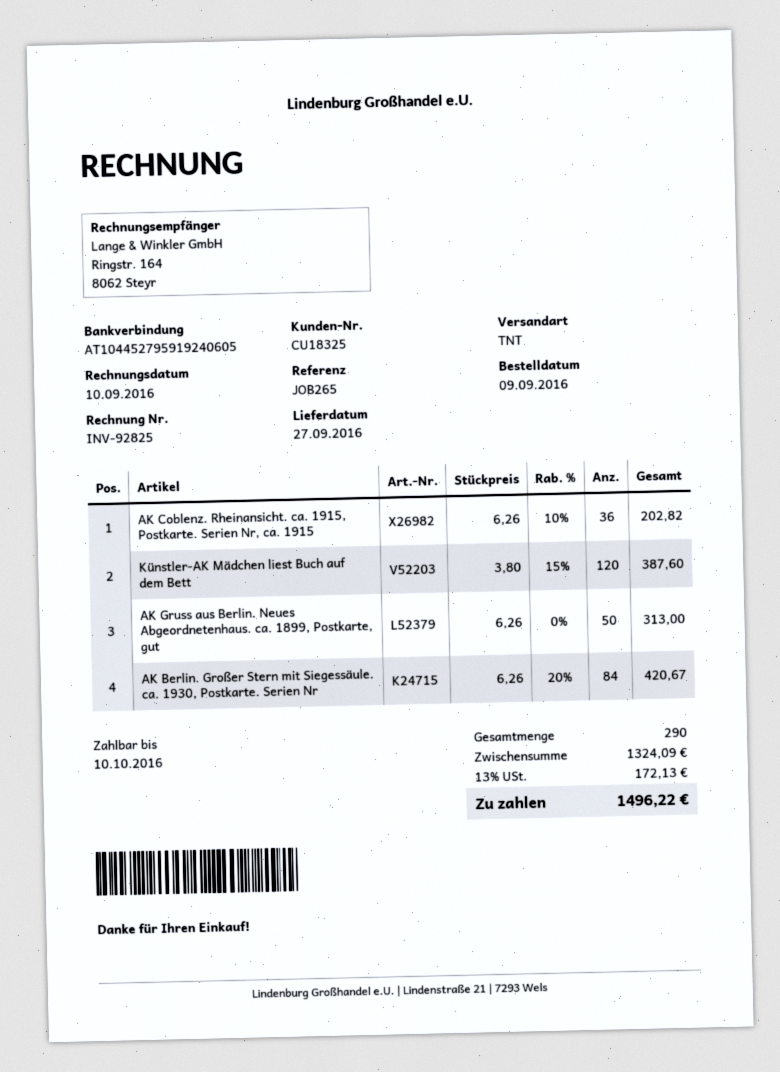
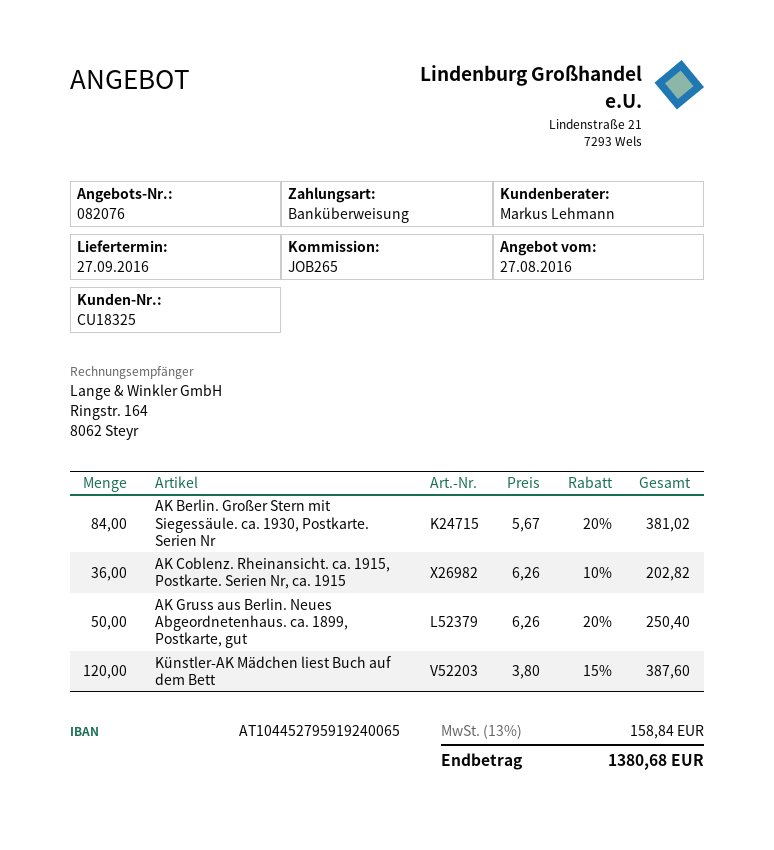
bank account: AT104452795919240605 -> AT104452795919240065
AK Gruss aus Berlin. Neues Abgeordnetenhaus. ca. 1899, Postkarte, gut: 50 x 6.26 = 313.00 -> 50 x 6.26 - 20% = 250.40
AK Berlin. Großer Stern mit Siegessäule. ca. 1930, Postkarte. Serien Nr: 84 x 6.26 - 20% = 420.67 -> 84 x 5.67 - 20% = 381.02
tax: 13% = 172.13 -> 13% = 158.84
total: 1496.22 -> 1380.68

